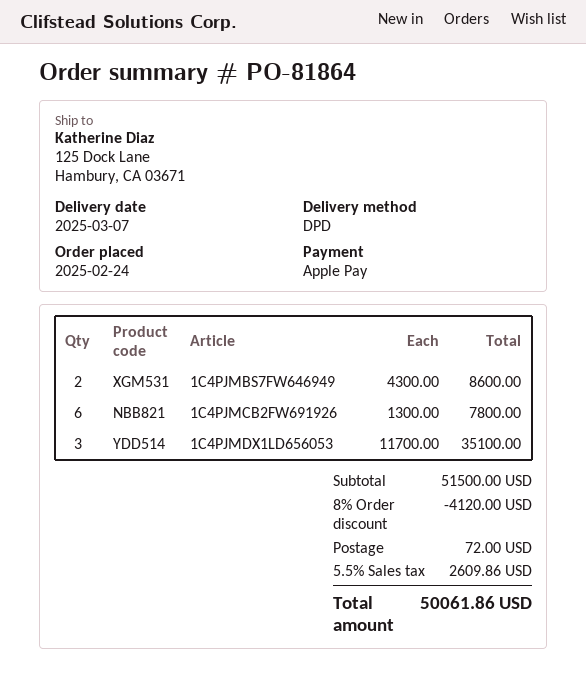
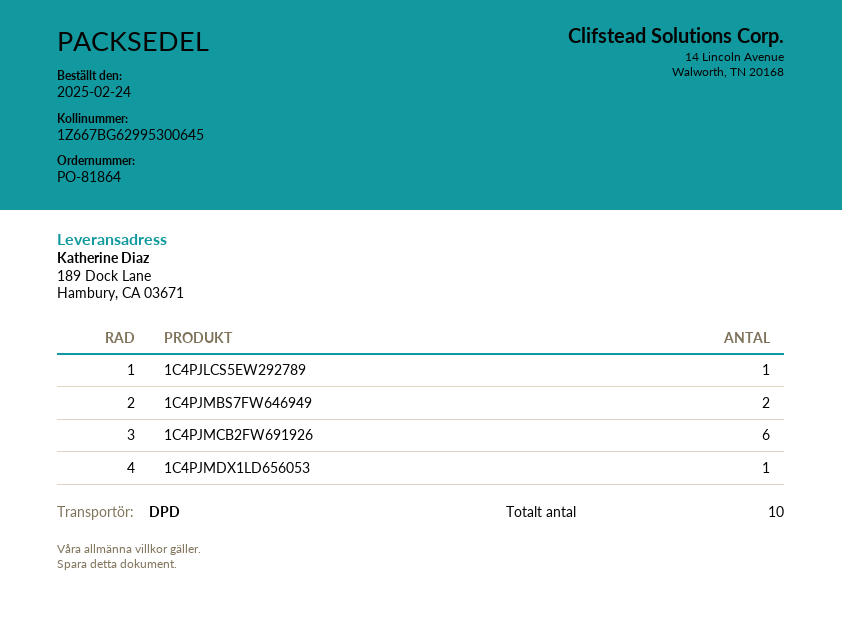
ship to: 125 Dock Lane, Hambury, CA 03671 -> 189 Dock Lane, Hambury, CA 03671
1C4PJMDX1LD656053: 3 -> 1
1C4PJLCS5EW292789: none -> 1

